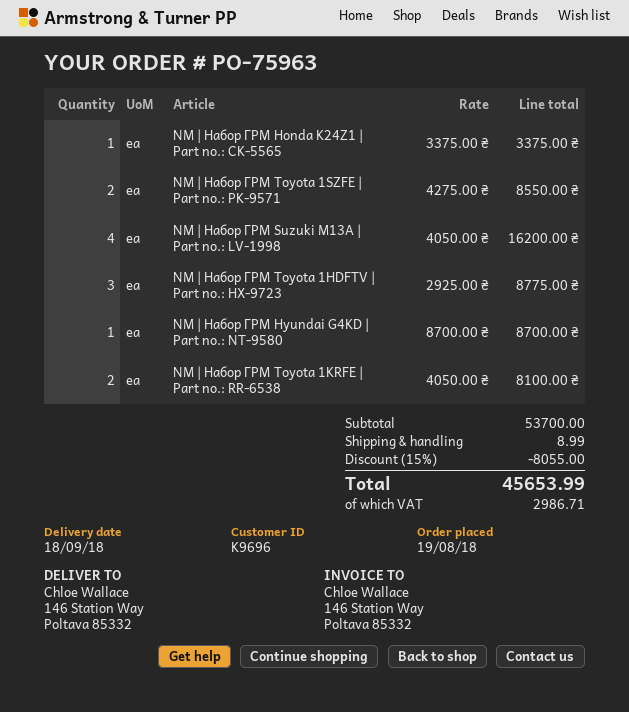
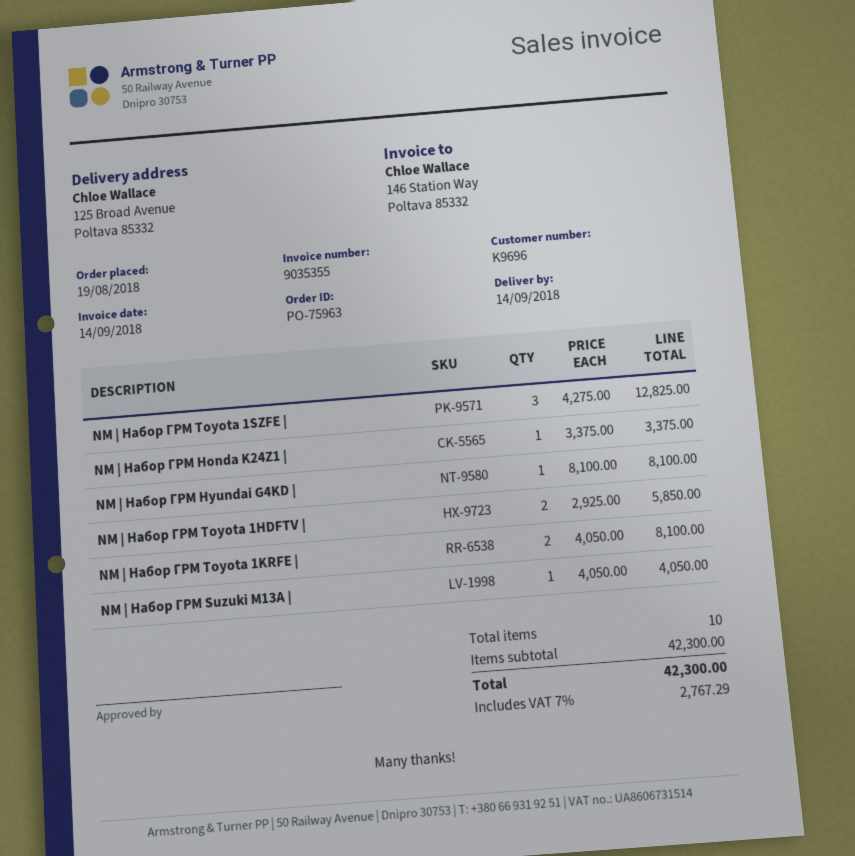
delivery date: 2018-09-18 -> 2018-09-14
ship to: 146 Station Way, Poltava 85332 -> 125 Broad Avenue, Poltava 85332
NM | Набор ГРМ Toyota 1SZFE |: 2 x 4275.00 = 8550.00 -> 3 x 4275.00 = 12825.00
NM | Набор ГРМ Suzuki M13A |: 4 x 4050.00 = 16200.00 -> 1 x 4050.00 = 4050.00
NM | Набор ГРМ Toyota 1HDFTV |: 3 x 2925.00 = 8775.00 -> 2 x 2925.00 = 5850.00
NM | Набор ГРМ Hyundai G4KD |: 1 x 8700.00 = 8700.00 -> 1 x 8100.00 = 8100.00
subtotal: 53700.00 -> 42300.00
discount: 15% = 8055.00 -> none
shipping: 8.99 -> none
tax: 2986.71 -> 2767.29
total: 45653.99 -> 42300.00

